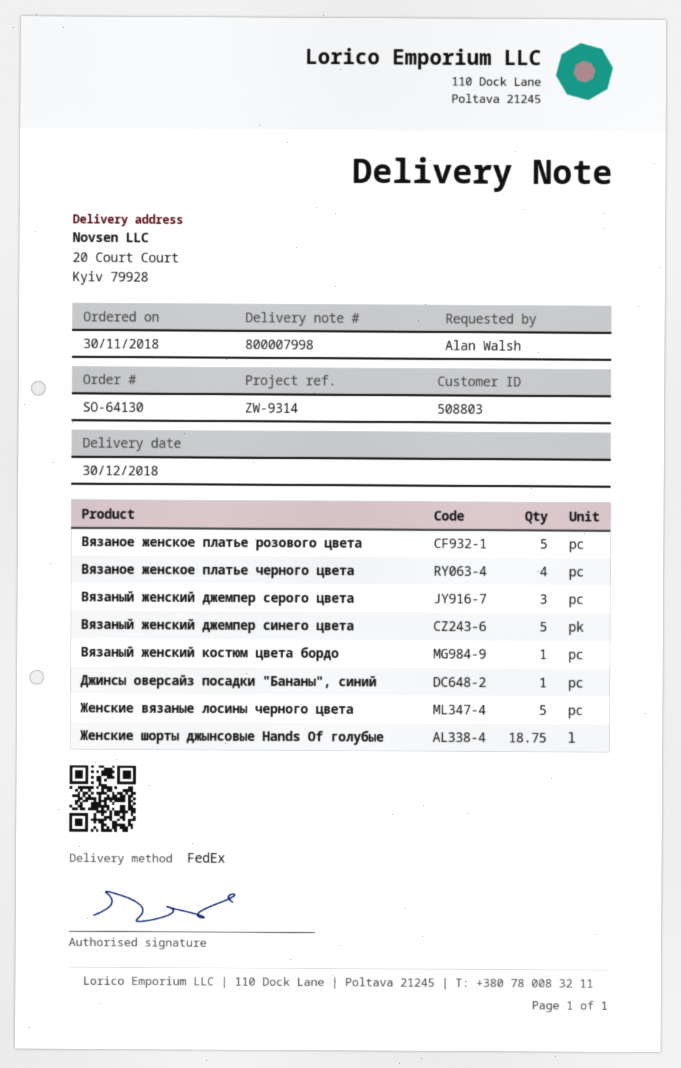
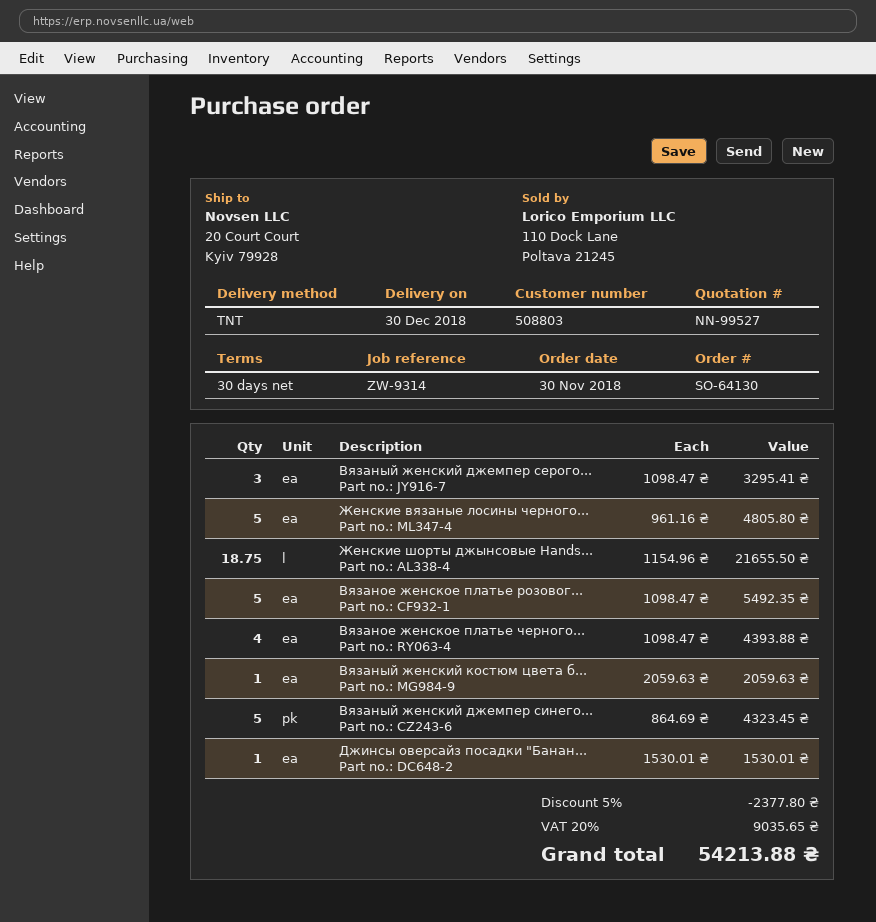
shipping method: FedEx -> TNT

